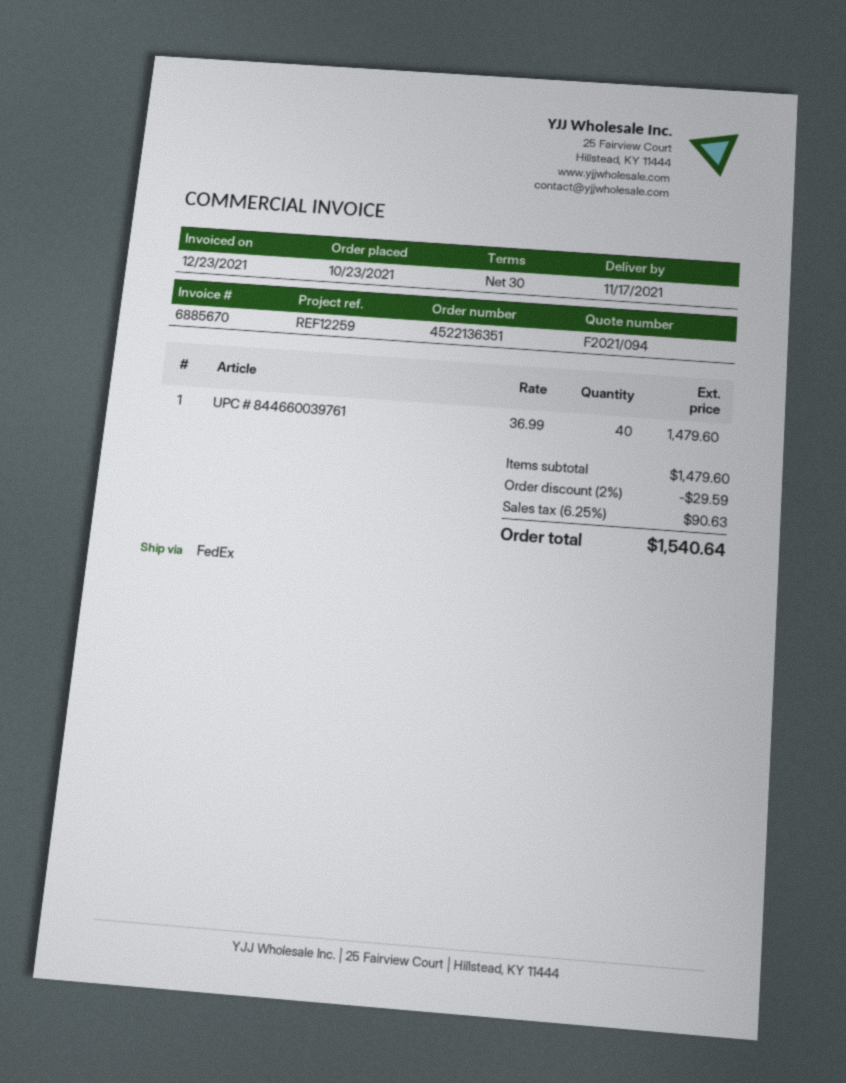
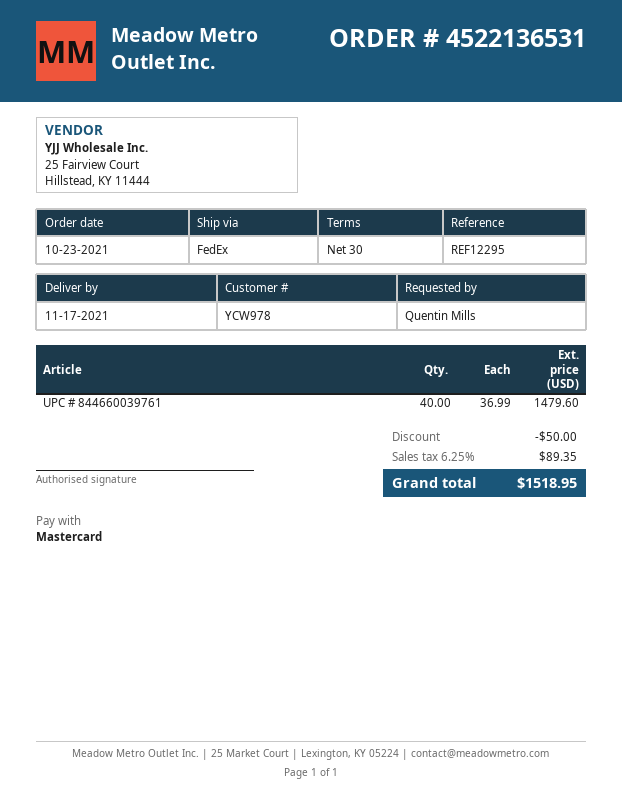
order number: 4522136351 -> 4522136531
reference: REF12259 -> REF12295
discount: 29.59 -> 50.00
tax: 6.25% = 90.63 -> 6.25% = 89.35
total: 1540.64 -> 1518.95

